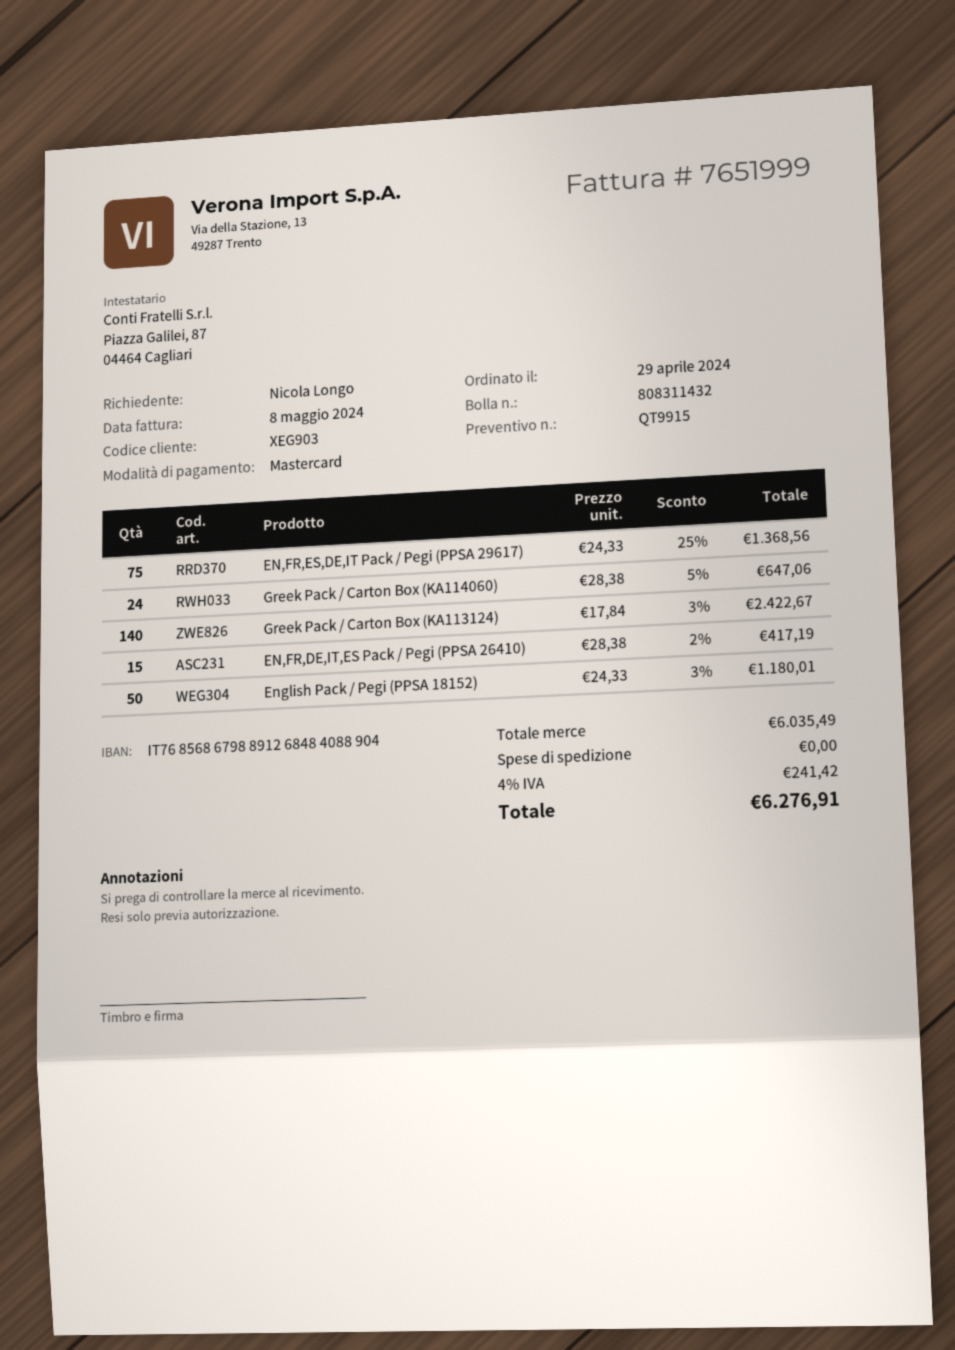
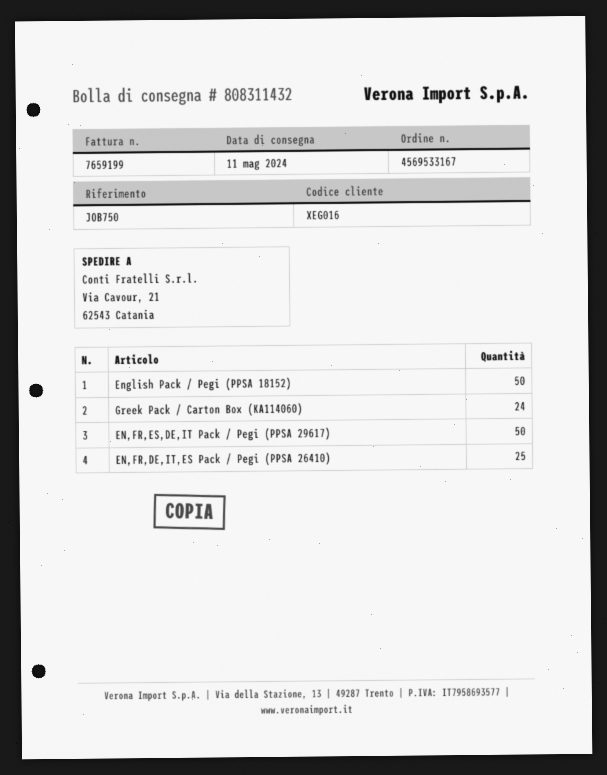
invoice number: 7651999 -> 7659199
customer number: XEG903 -> XEG016
EN,FR,ES,DE,IT Pack / Pegi (PPSA 29617): 75 -> 50
Greek Pack / Carton Box (KA113124): 140 -> none
EN,FR,DE,IT,ES Pack / Pegi (PPSA 26410): 15 -> 25

